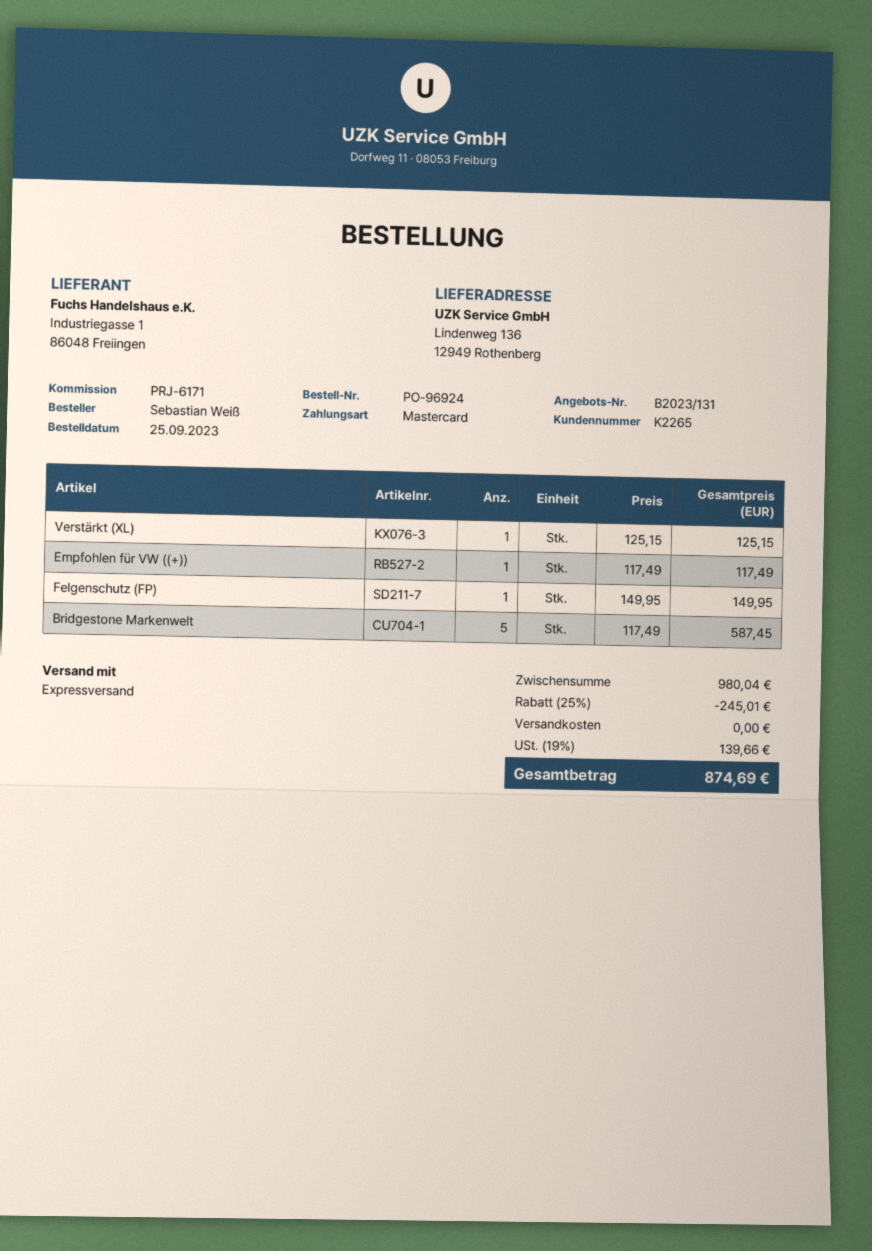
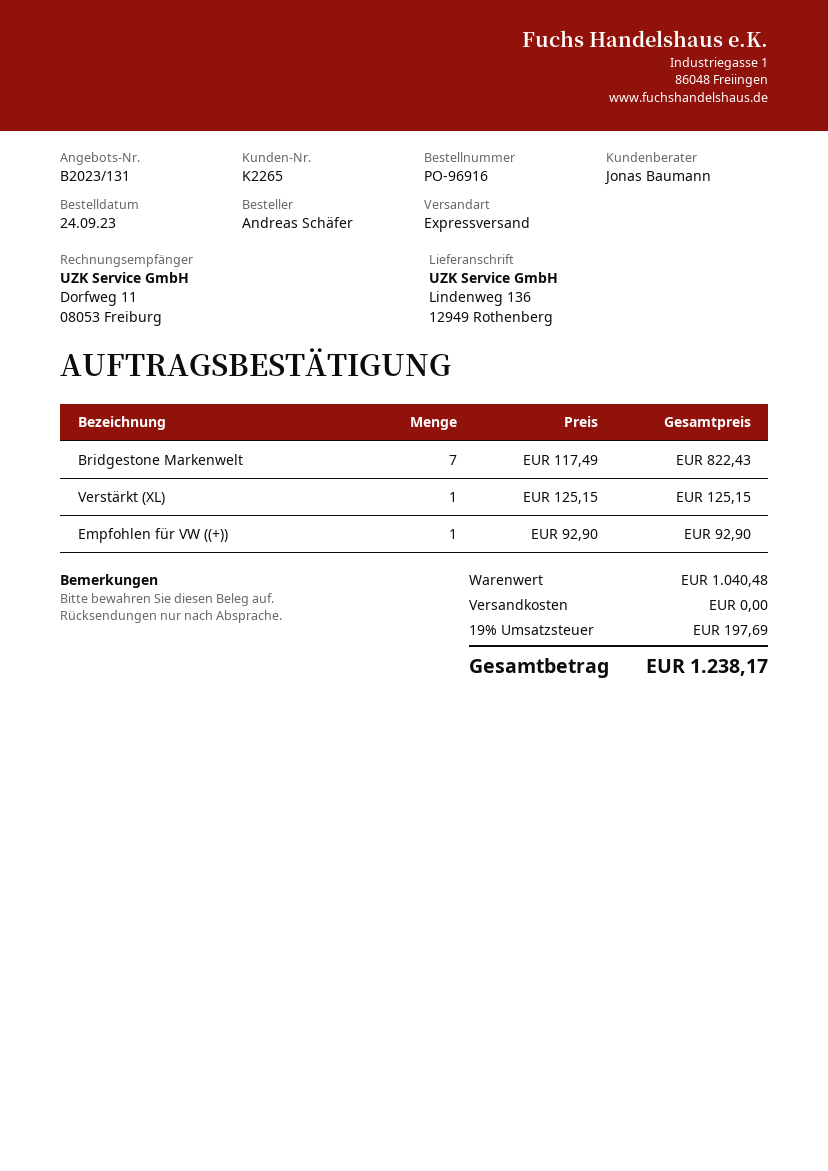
order number: PO-96924 -> PO-96916
order date: 2023-09-25 -> 2023-09-24
ordered by: Sebastian Weiß -> Andreas Schäfer
Empfohlen für VW ((+)): 1 x 117.49 = 117.49 -> 1 x 92.90 = 92.90
Felgenschutz (FP): 1 x 149.95 = 149.95 -> none
Bridgestone Markenwelt: 5 x 117.49 = 587.45 -> 7 x 117.49 = 822.43
subtotal: 980.04 -> 1040.48
discount: 25% = 245.01 -> none
tax: 19% = 139.66 -> 19% = 197.69
total: 874.69 -> 1238.17

